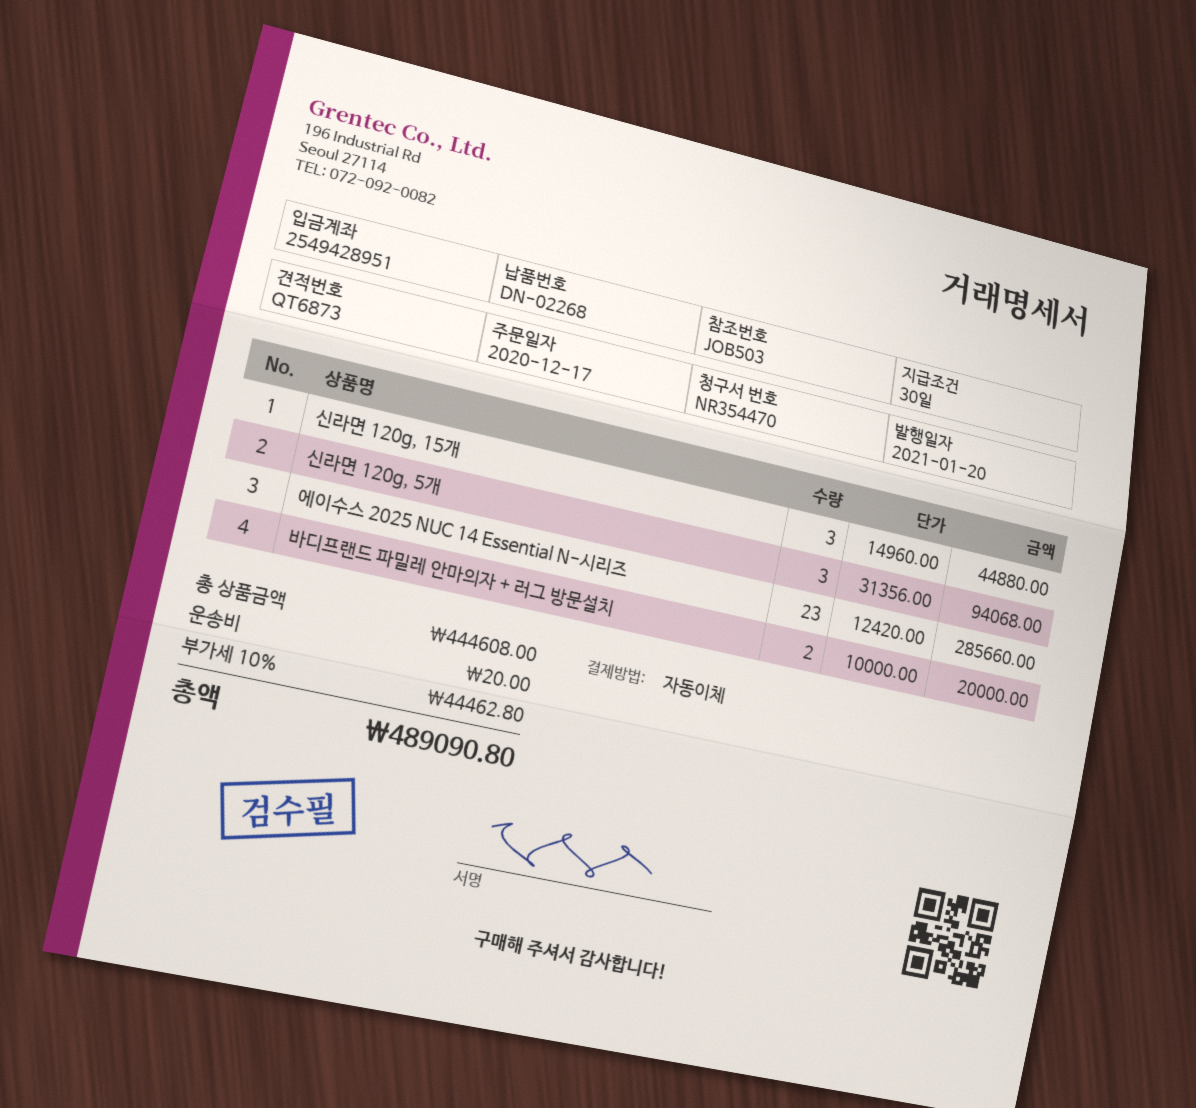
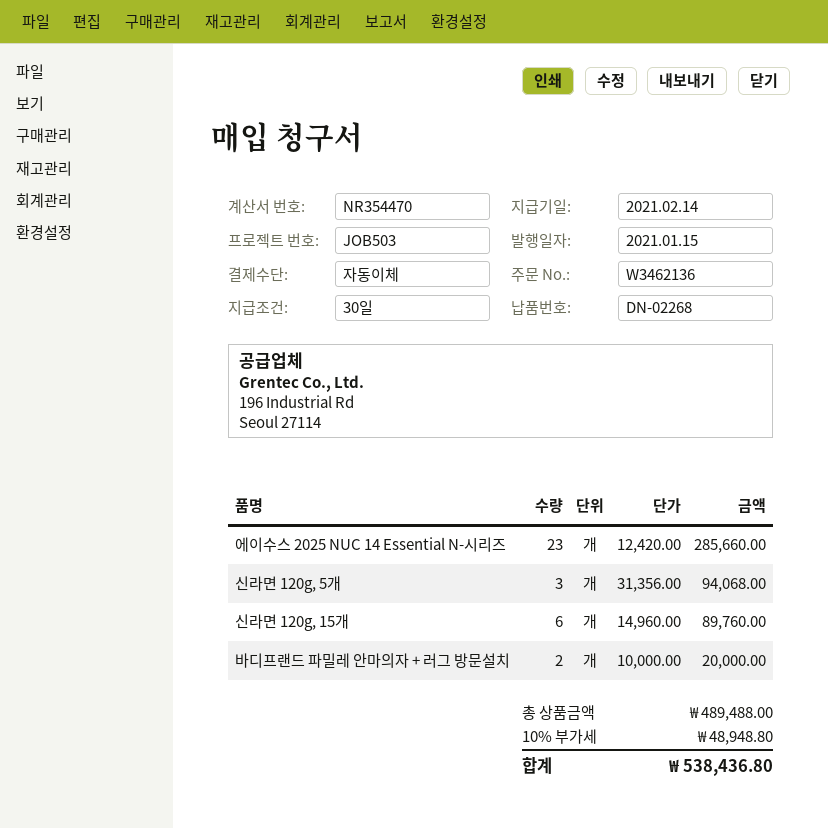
invoice date: 2021-01-20 -> 2021-01-15
신라면 120g, 15개: 3 x 14960.00 = 44880.00 -> 6 x 14960.00 = 89760.00
subtotal: 444608.00 -> 489488.00
shipping: 20.00 -> none
tax: 10% = 44462.80 -> 10% = 48948.80
total: 489090.80 -> 538436.80

